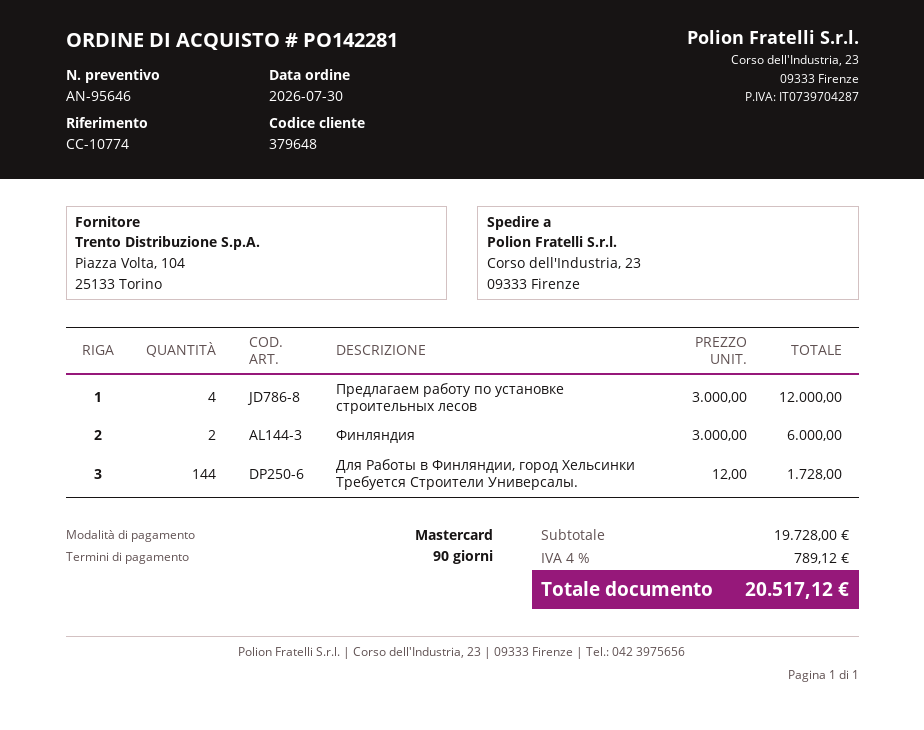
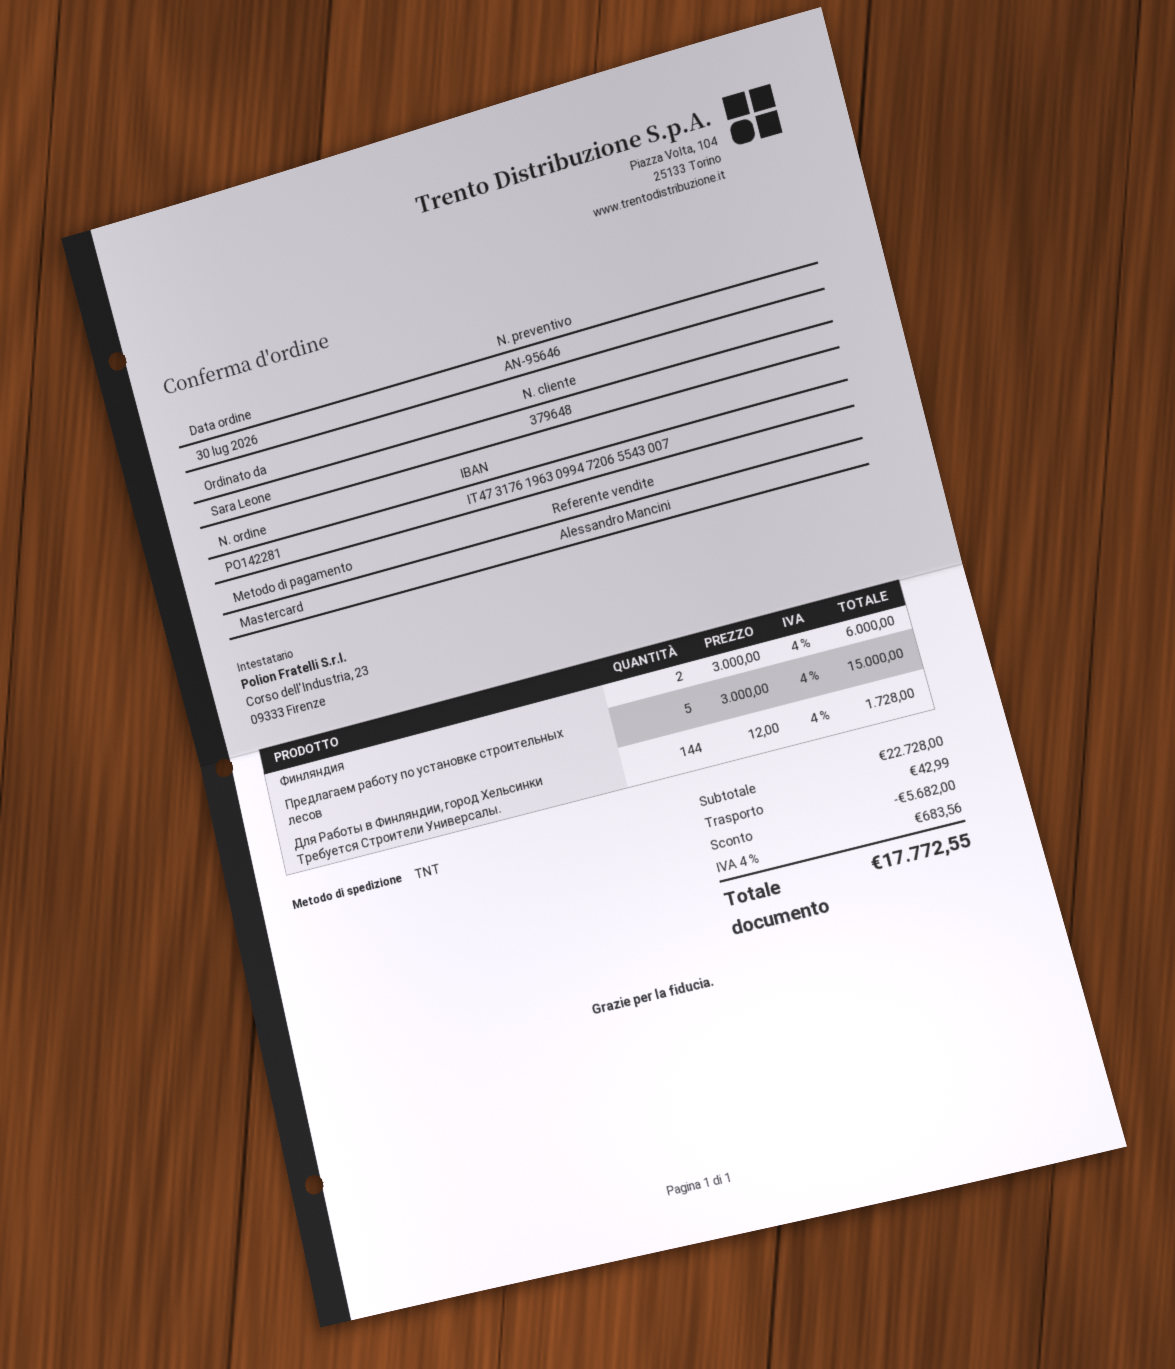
Предлагаем работу по установке строительных лесов: 4 x 3000.00 = 12000.00 -> 5 x 3000.00 = 15000.00
subtotal: 19728.00 -> 22728.00
discount: none -> 5682.00
shipping: none -> 42.99
tax: 4% = 789.12 -> 4% = 683.56
total: 20517.12 -> 17772.55

